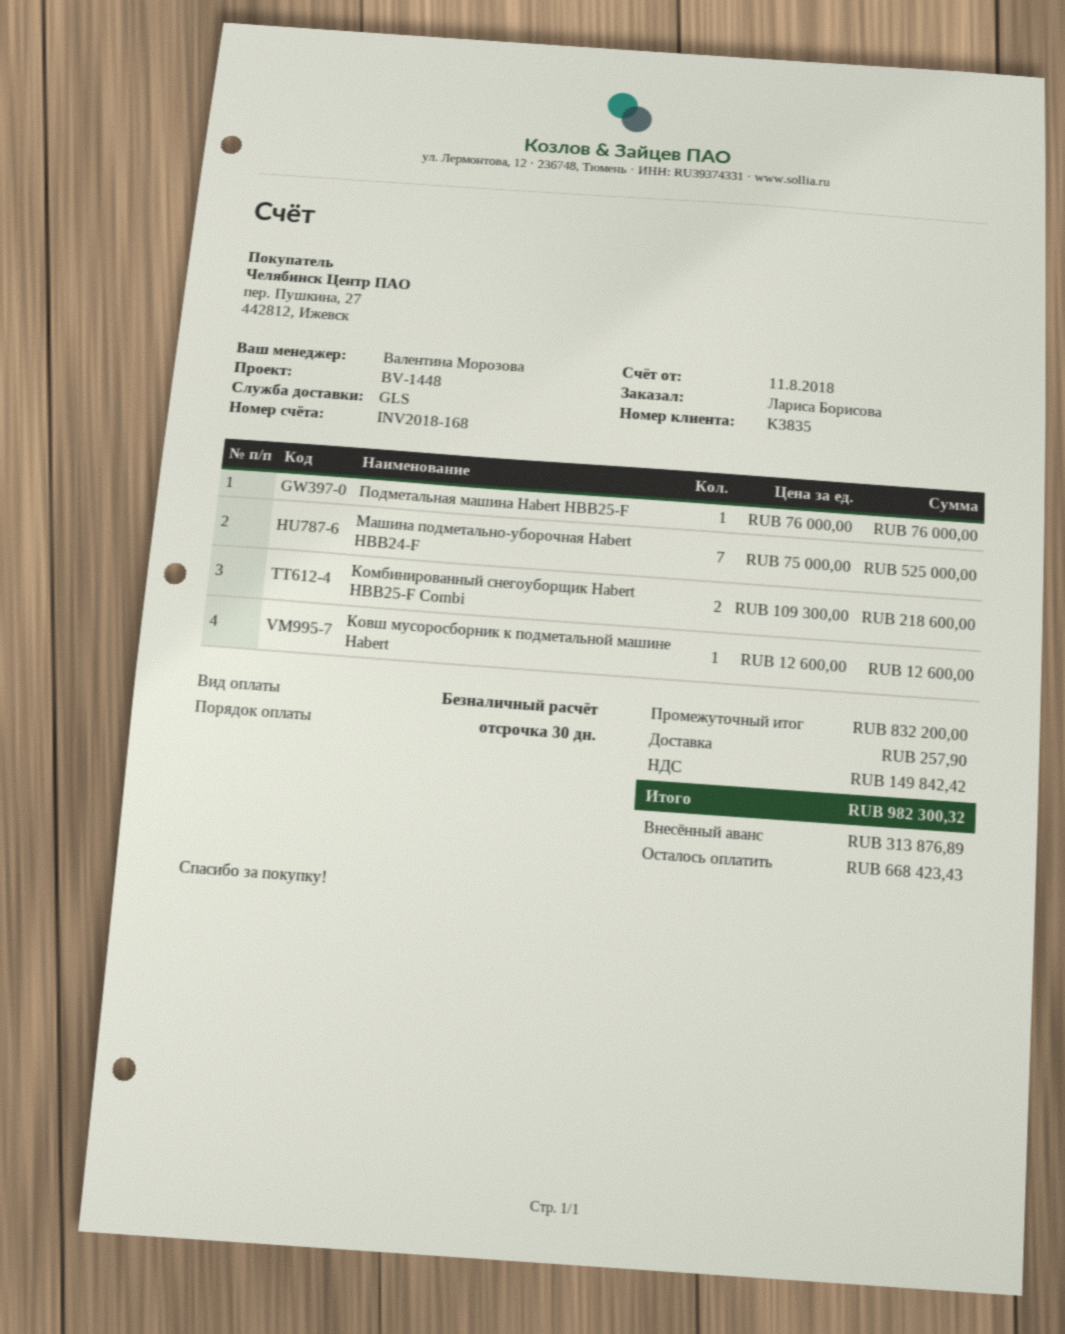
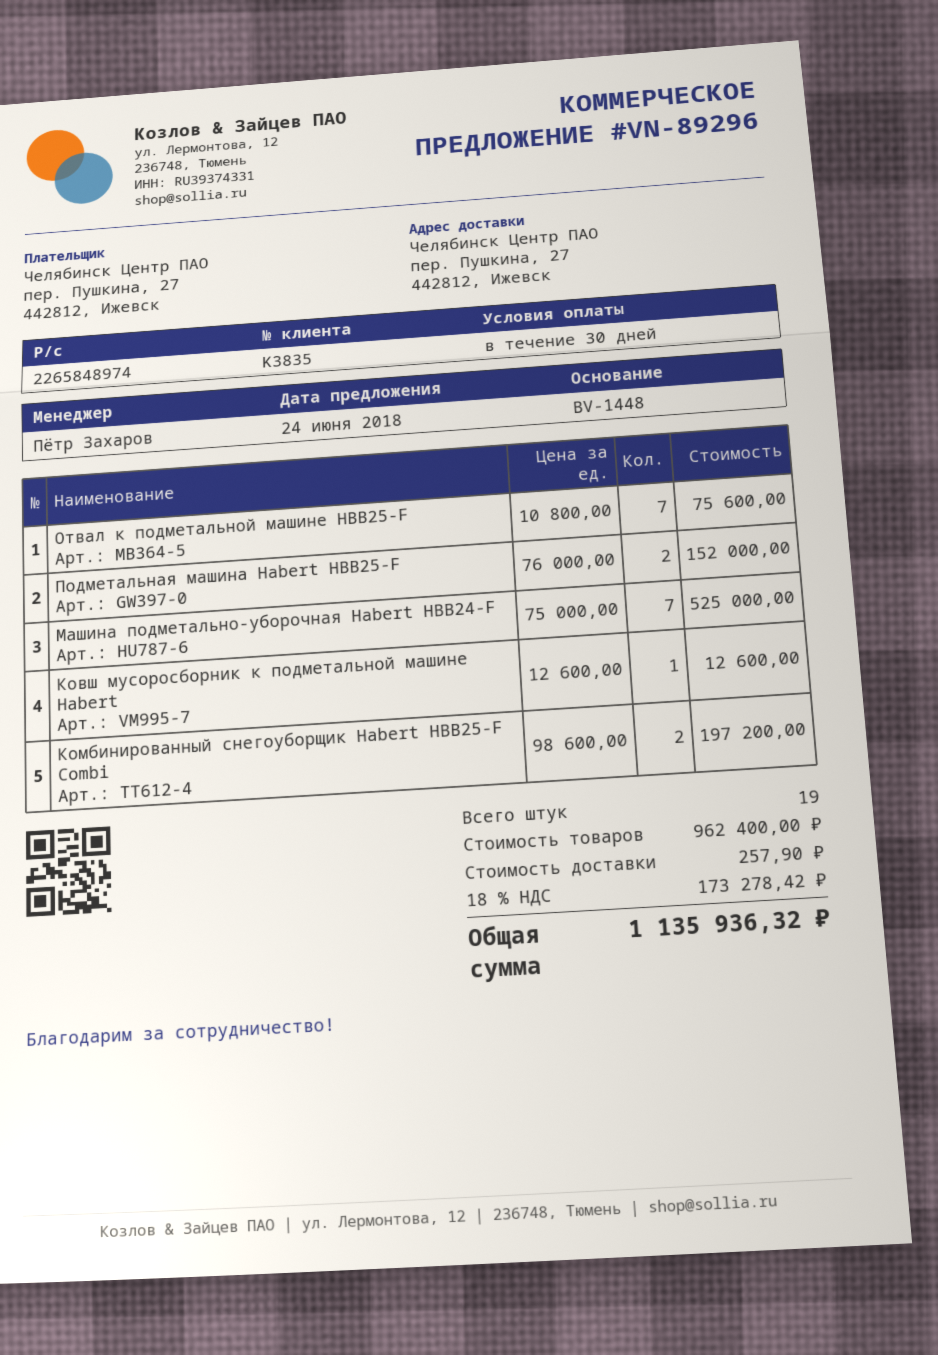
sales rep: Валентина Морозова -> Пётр Захаров
Подметальная машина Habert HBB25-F: 1 x 76000.00 = 76000.00 -> 2 x 76000.00 = 152000.00
Комбинированный снегоуборщик Habert HBB25-F Combi: 2 x 109300.00 = 218600.00 -> 2 x 98600.00 = 197200.00
Отвал к подметальной машине HBB25-F: none -> 7 x 10800.00 = 75600.00
subtotal: 832200.00 -> 962400.00
tax: 149842.42 -> 173278.42
total: 982300.32 -> 1135936.32

